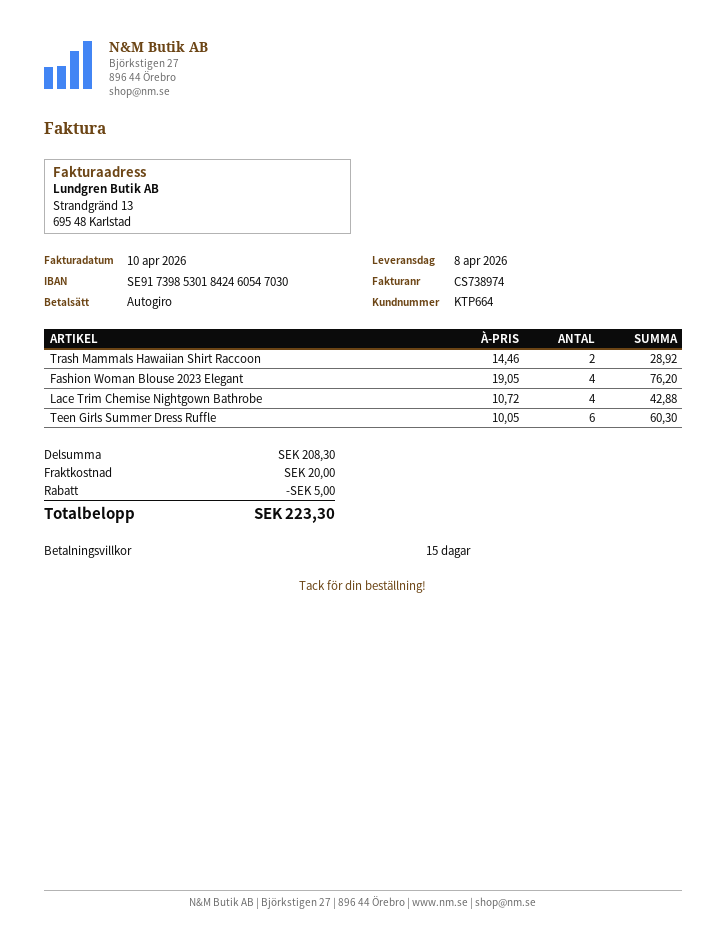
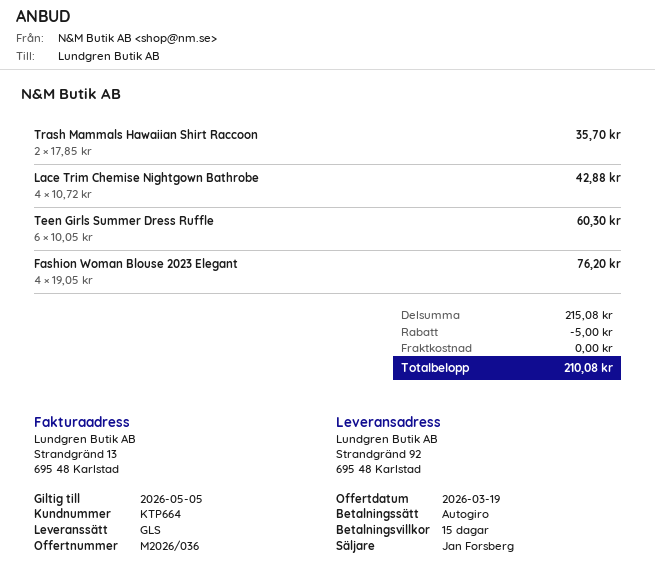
Trash Mammals Hawaiian Shirt Raccoon: 2 x 14.46 = 28.92 -> 2 x 17.85 = 35.70
subtotal: 208.30 -> 215.08
shipping: 20.00 -> 0.00
total: 223.30 -> 210.08

